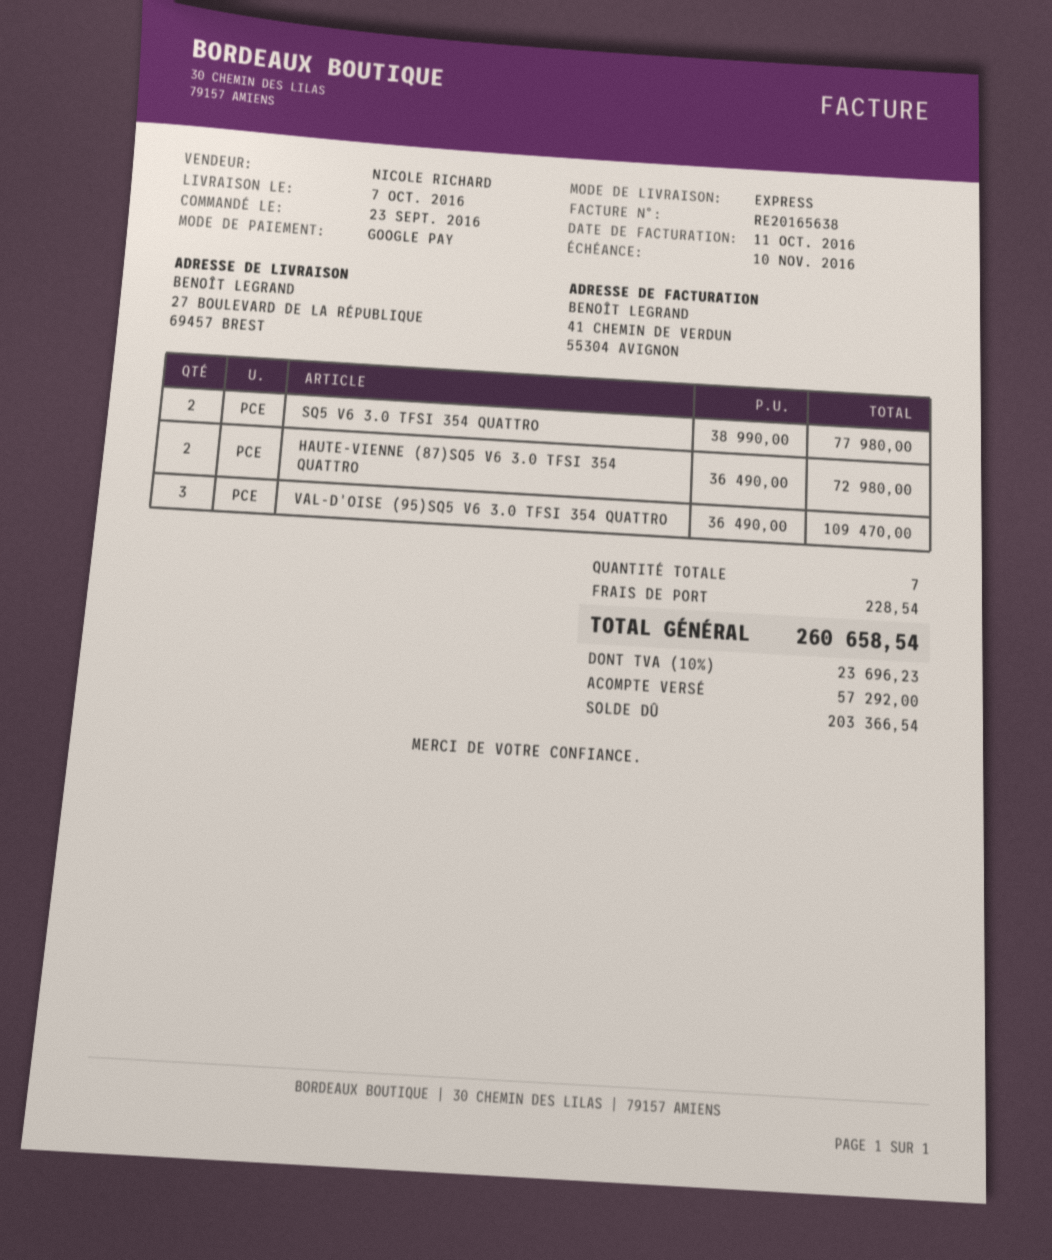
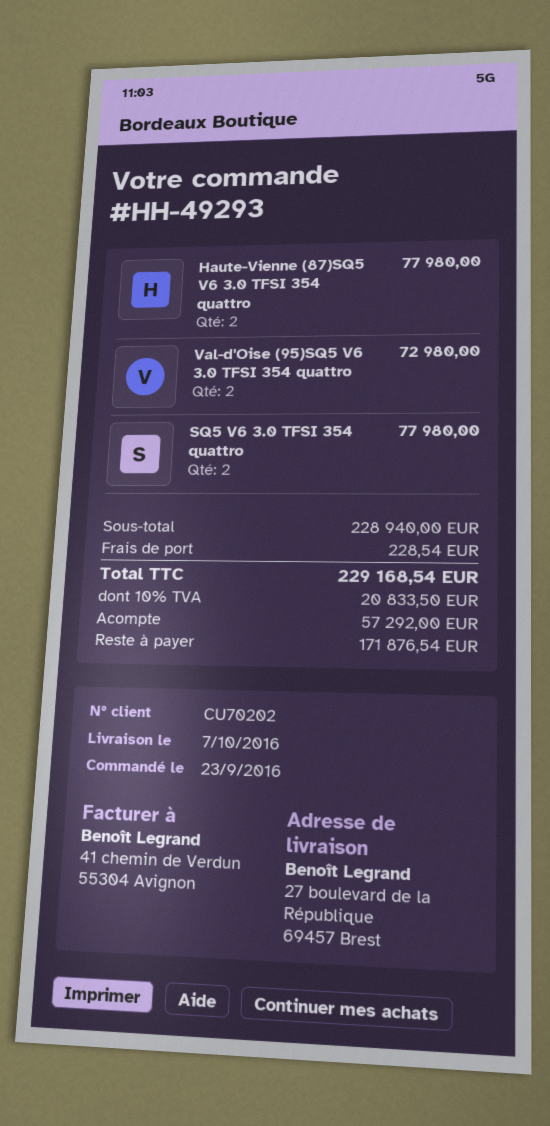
HAUTE-VIENNE (87)SQ5 V6 3.0 TFSI 354 QUATTRO: 2 for 72980.00 -> 2 for 77980.00
VAL-D'OISE (95)SQ5 V6 3.0 TFSI 354 QUATTRO: 3 for 109470.00 -> 2 for 72980.00
tax: 10% = 23696.23 -> 10% = 20833.50
total: 260658.54 -> 229168.54
balance: 203366.54 -> 171876.54

